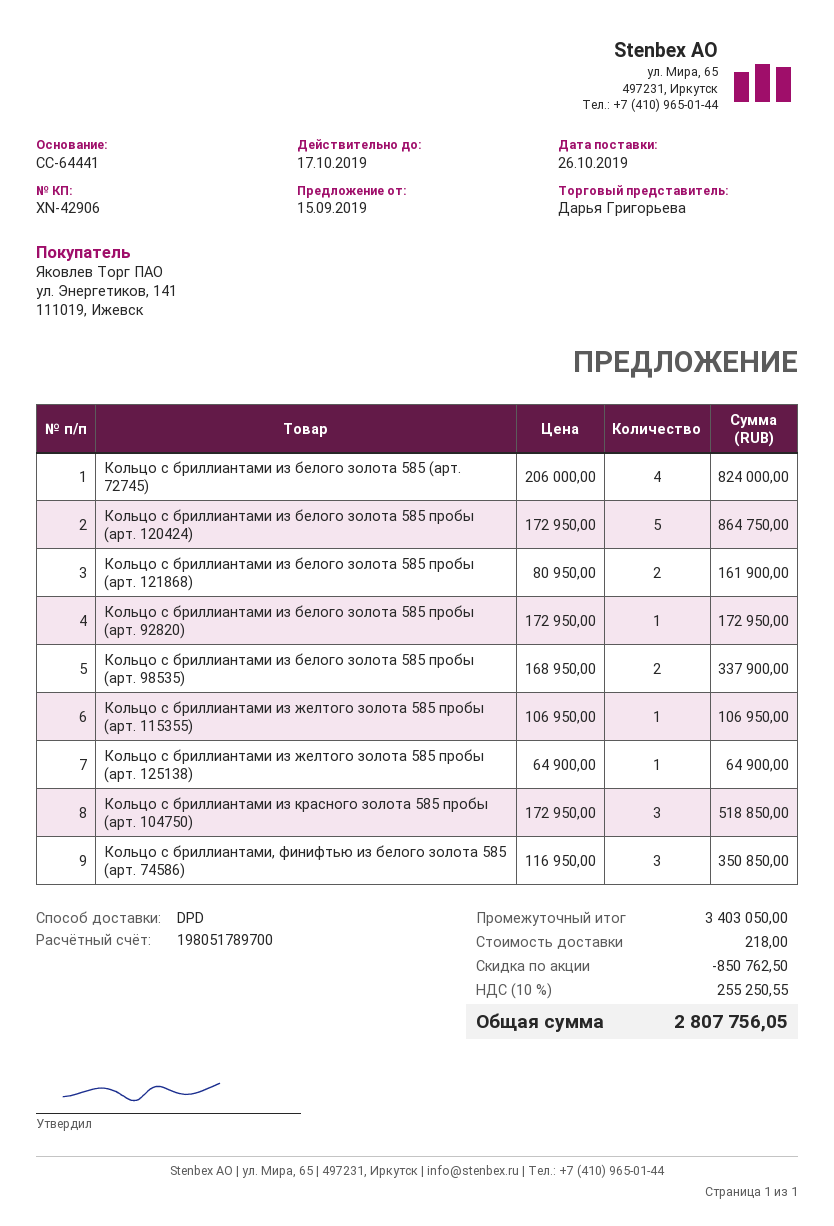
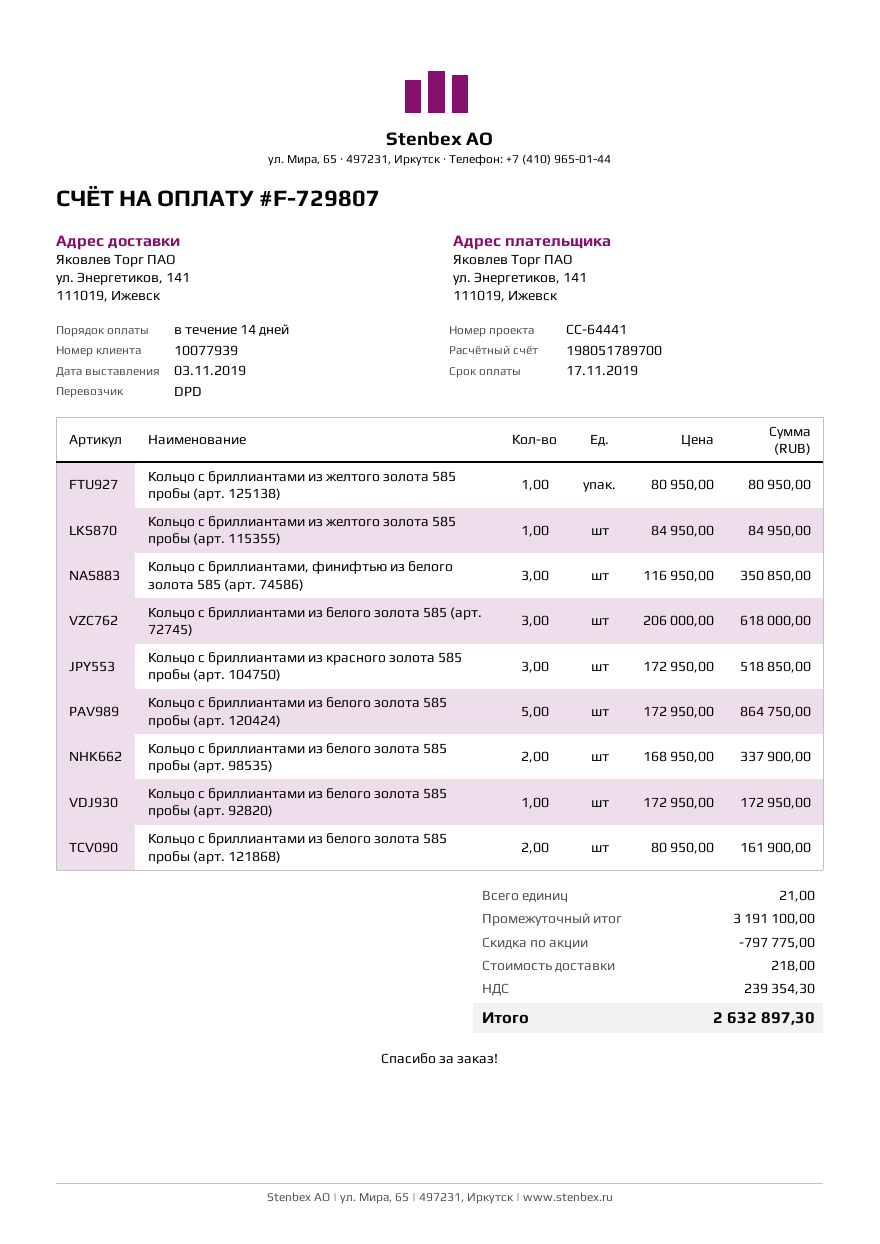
Кольцо с бриллиантами из белого золота 585 (арт. 72745): 4 x 206000.00 = 824000.00 -> 3 x 206000.00 = 618000.00
Кольцо с бриллиантами из желтого золота 585 пробы (арт. 115355): 1 x 106950.00 = 106950.00 -> 1 x 84950.00 = 84950.00
Кольцо с бриллиантами из желтого золота 585 пробы (арт. 125138): 1 x 64900.00 = 64900.00 -> 1 x 80950.00 = 80950.00
subtotal: 3403050.00 -> 3191100.00
discount: 850762.50 -> 797775.00
tax: 255250.55 -> 239354.30
total: 2807756.05 -> 2632897.30

